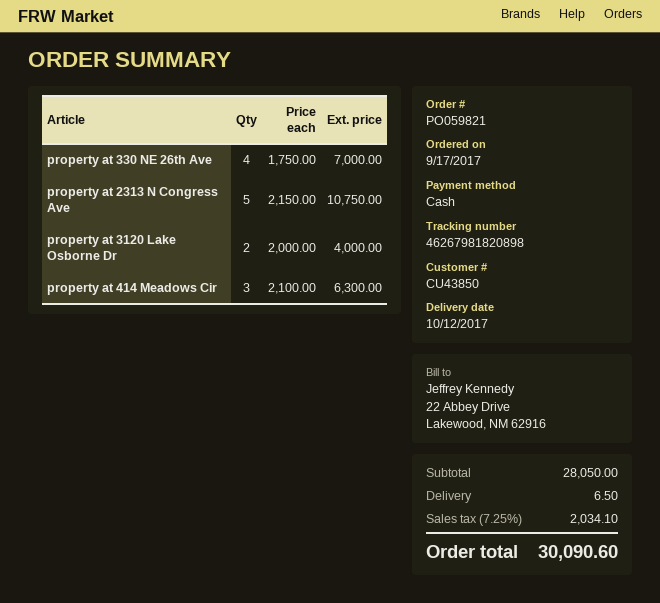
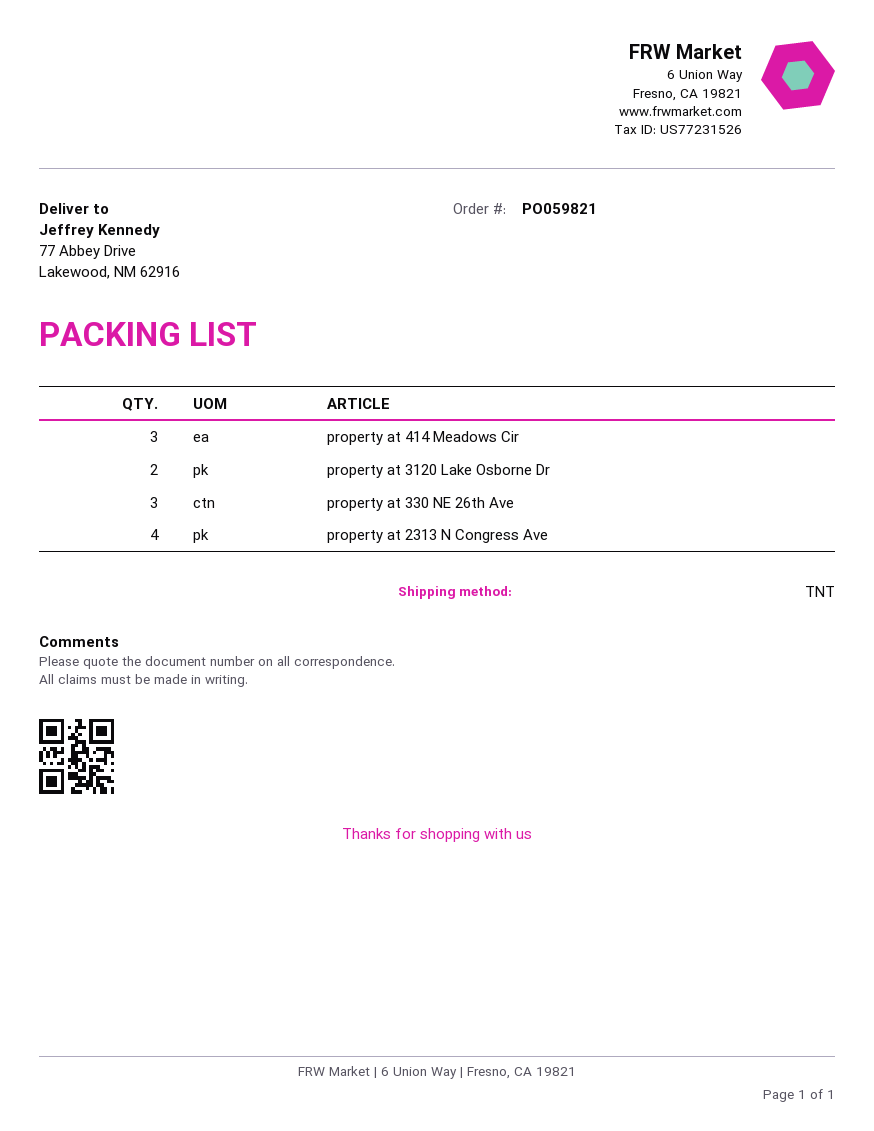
property at 330 NE 26th Ave: 4 -> 3
property at 2313 N Congress Ave: 5 -> 4

